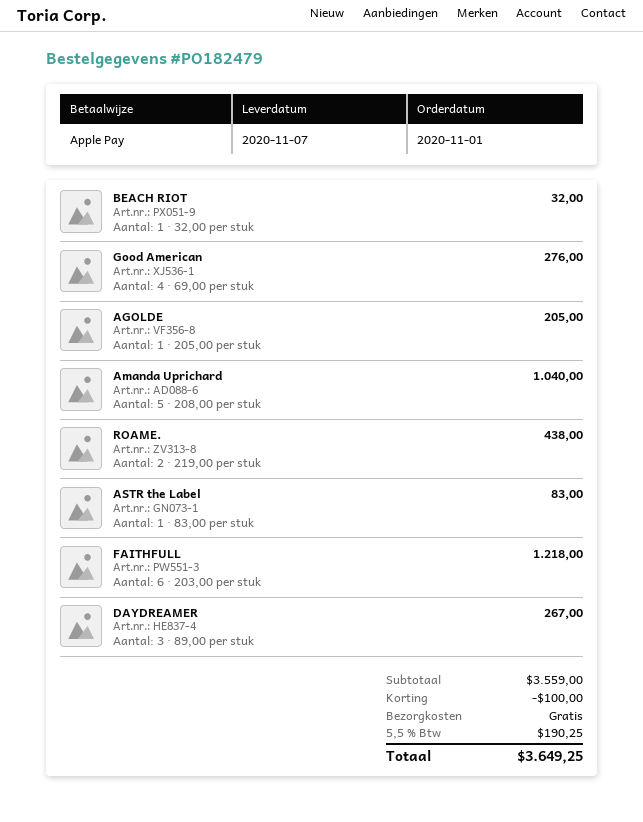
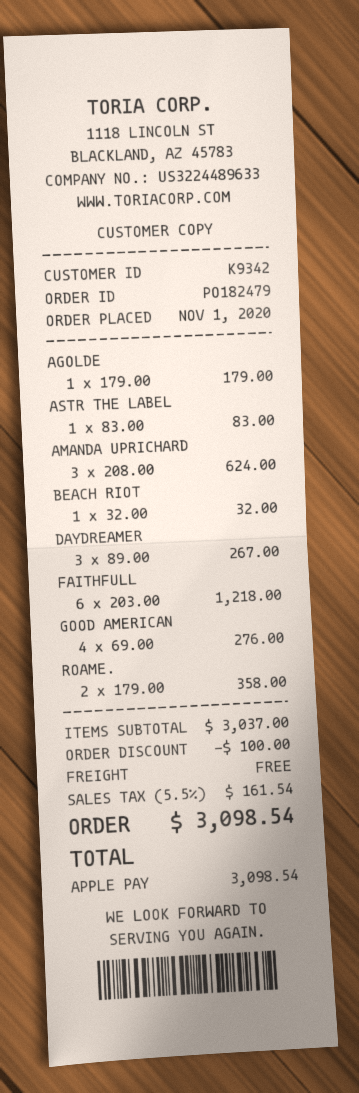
AGOLDE: 1 x 205.00 = 205.00 -> 1 x 179.00 = 179.00
Amanda Uprichard: 5 x 208.00 = 1040.00 -> 3 x 208.00 = 624.00
ROAME.: 2 x 219.00 = 438.00 -> 2 x 179.00 = 358.00
subtotal: 3559.00 -> 3037.00
tax: 5.5% = 190.25 -> 5.5% = 161.54
total: 3649.25 -> 3098.54

